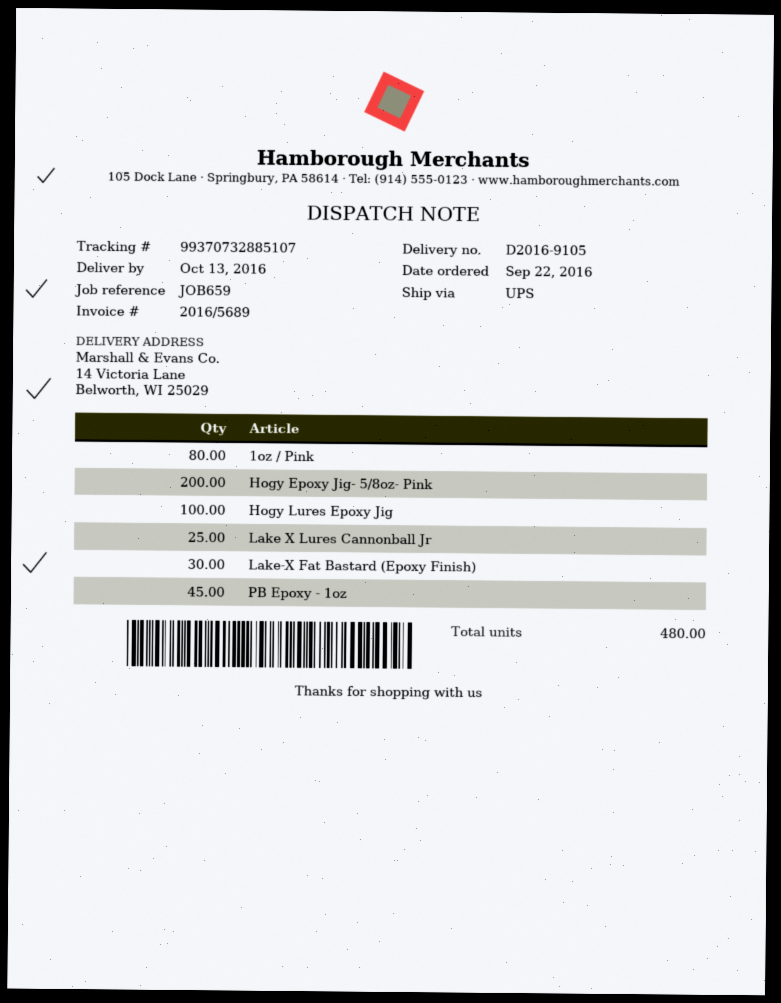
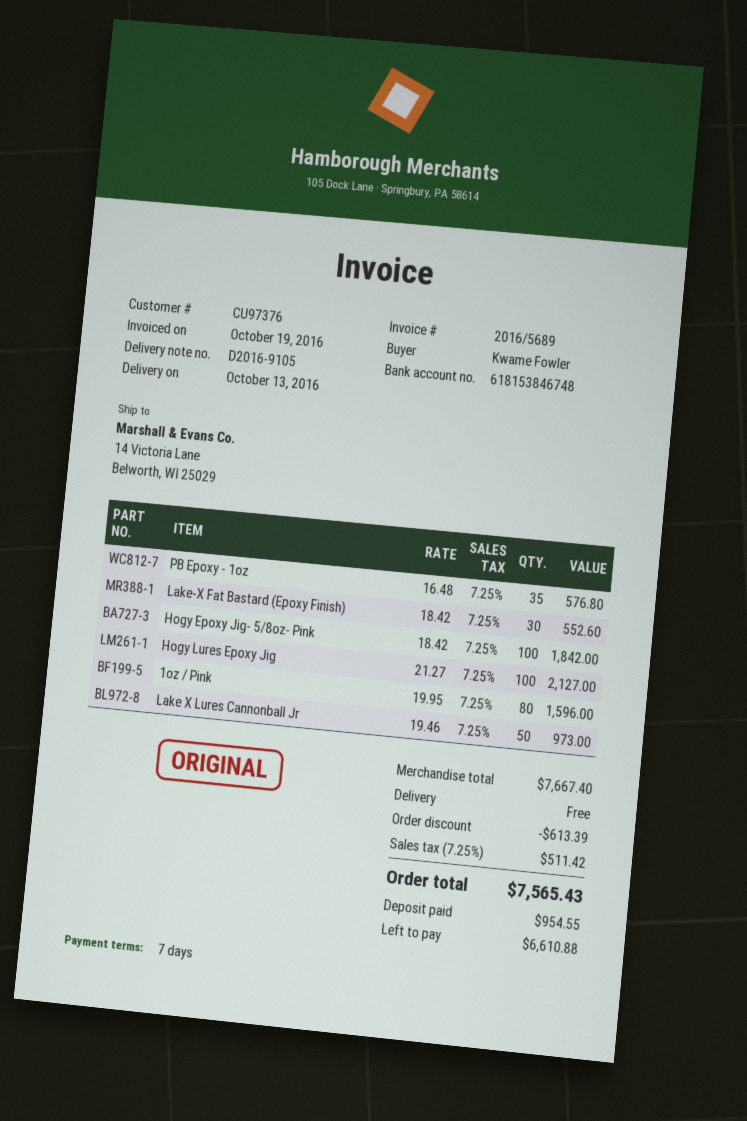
Hogy Epoxy Jig- 5/8oz- Pink: 200 -> 100
Lake X Lures Cannonball Jr: 25 -> 50
PB Epoxy - 1oz: 45 -> 35

